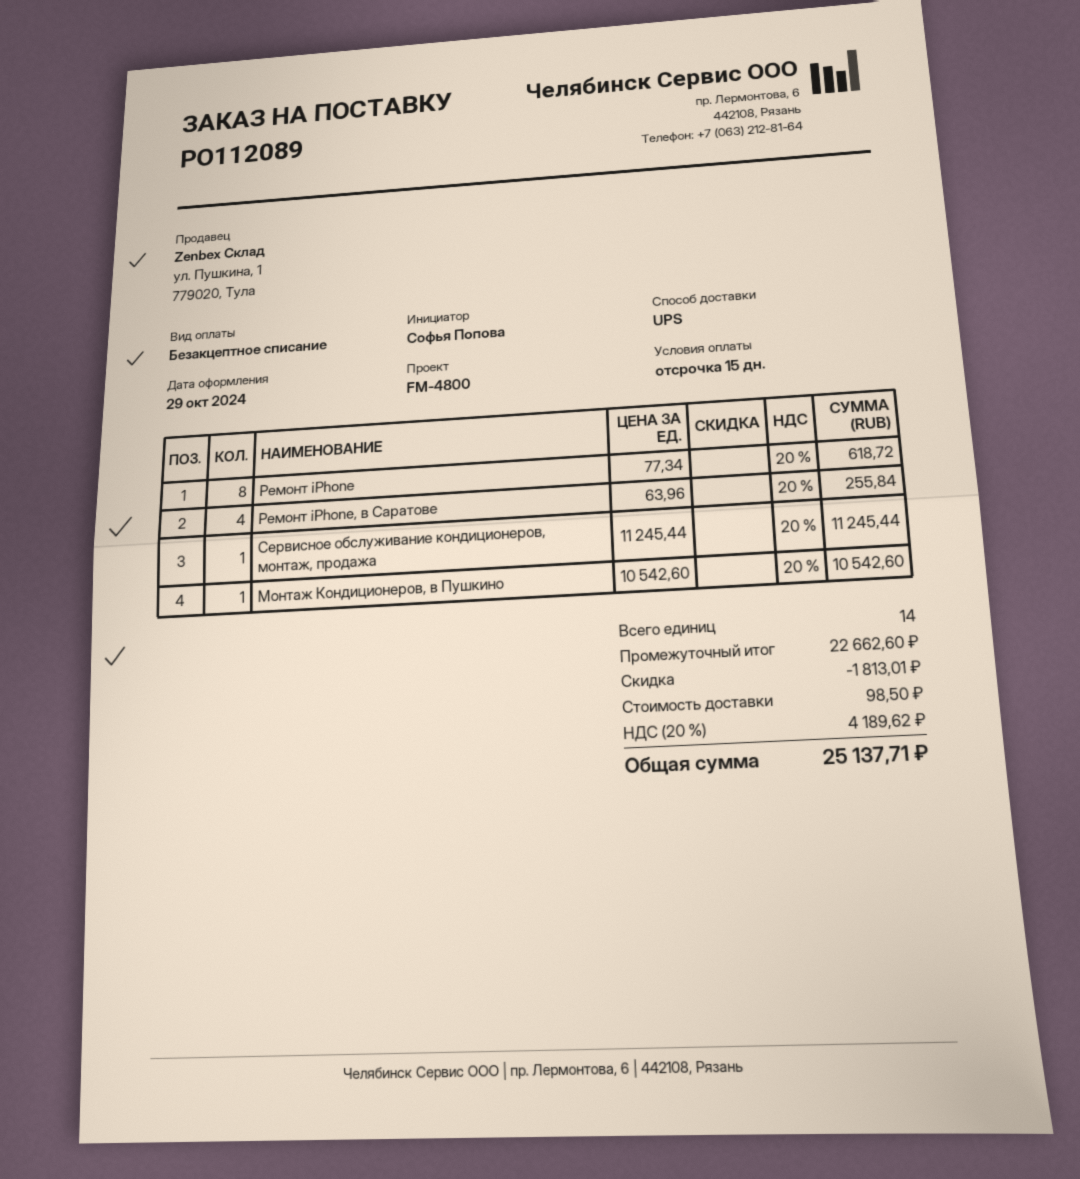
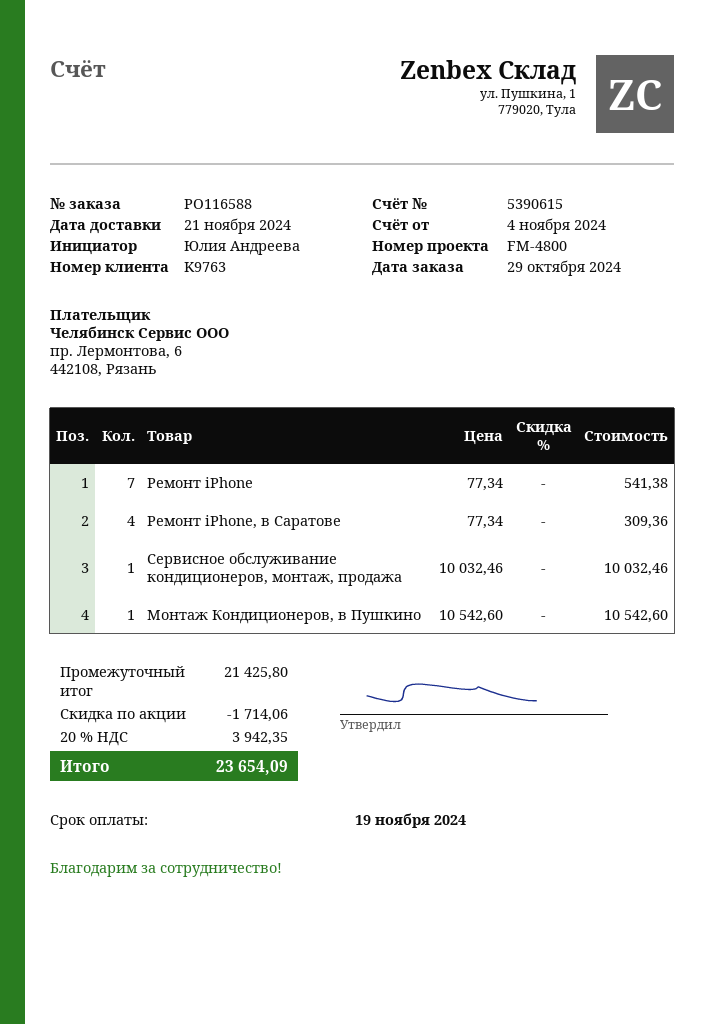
order number: PO112089 -> PO116588
ordered by: Софья Попова -> Юлия Андреева
Ремонт iPhone: 8 x 77.34 = 618.72 -> 7 x 77.34 = 541.38
Ремонт iPhone, в Саратове: 4 x 63.96 = 255.84 -> 4 x 77.34 = 309.36
Сервисное обслуживание кондиционеров, монтаж, продажа: 1 x 11245.44 = 11245.44 -> 1 x 10032.46 = 10032.46
subtotal: 22662.60 -> 21425.80
discount: 1813.01 -> 1714.06
shipping: 98.50 -> none
tax: 20% = 4189.62 -> 20% = 3942.35
total: 25137.71 -> 23654.09

